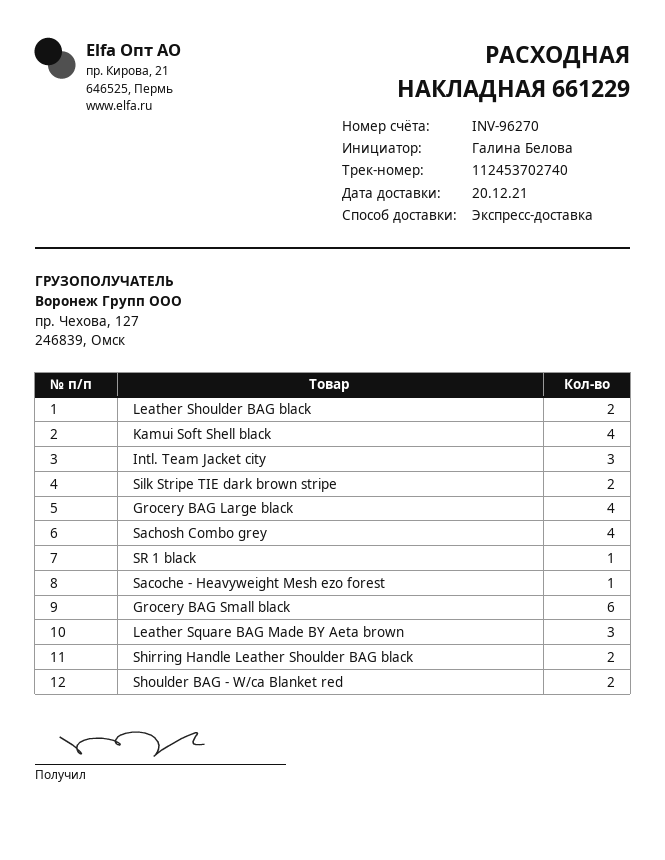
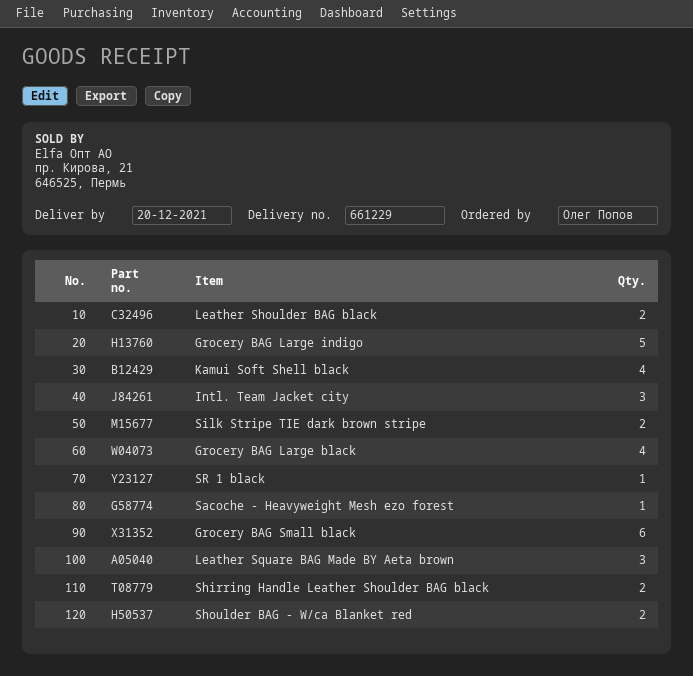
ordered by: Галина Белова -> Олег Попов
Sachosh Combo grey: 4 -> none
Grocery BAG Large indigo: none -> 5

